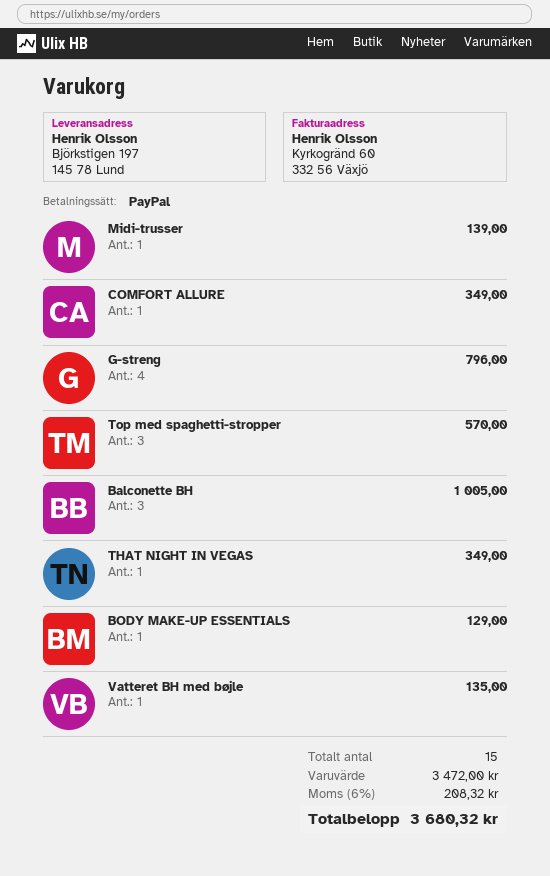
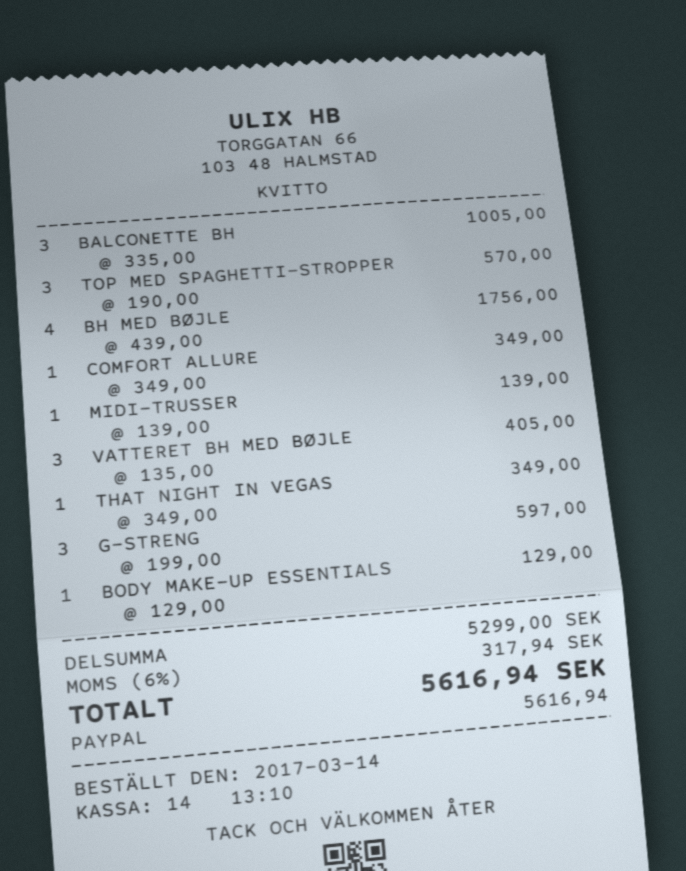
G-streng: 4 for 796.00 -> 3 for 597.00
Vatteret BH med bøjle: 1 for 135.00 -> 3 for 405.00
BH MED BØJLE: none -> 4 for 1756.00
subtotal: 3472.00 -> 5299.00
tax: 6% = 208.32 -> 6% = 317.94
total: 3680.32 -> 5616.94

